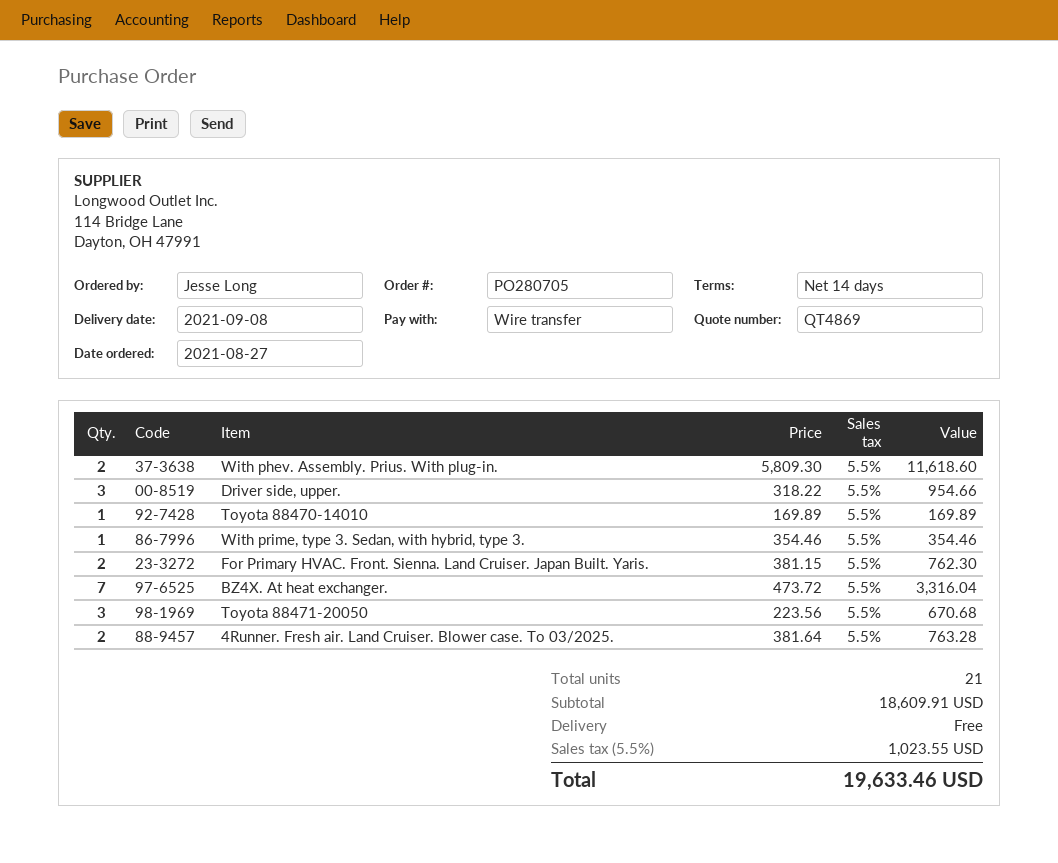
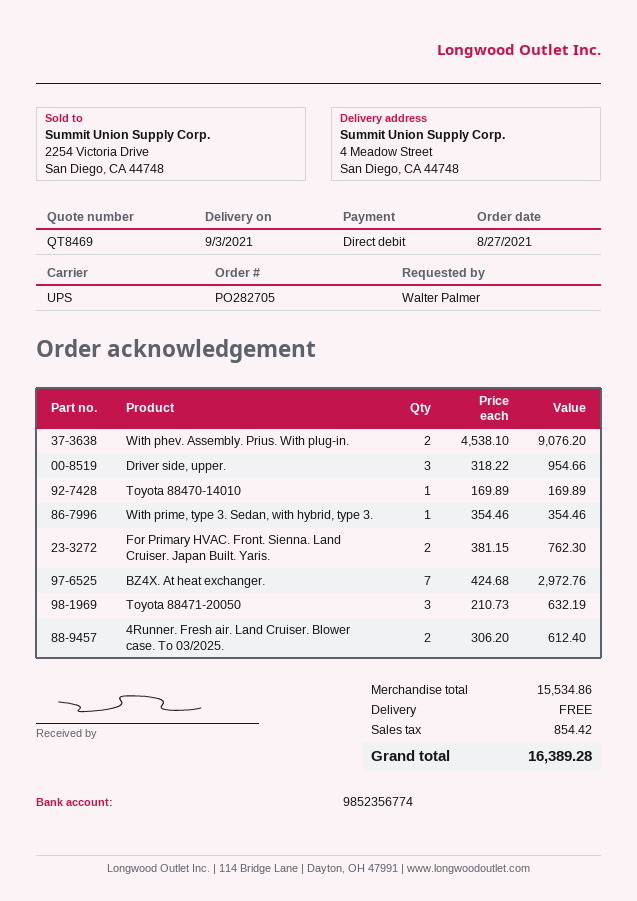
quote number: QT4869 -> QT8469
order number: PO280705 -> PO282705
delivery date: 2021-09-08 -> 2021-09-03
ordered by: Jesse Long -> Walter Palmer
payment method: bank transfer -> direct debit
With phev. Assembly. Prius. With plug-in.: 2 x 5809.30 = 11618.60 -> 2 x 4538.10 = 9076.20
BZ4X. At heat exchanger.: 7 x 473.72 = 3316.04 -> 7 x 424.68 = 2972.76
Toyota 88471-20050: 3 x 223.56 = 670.68 -> 3 x 210.73 = 632.19
4Runner. Fresh air. Land Cruiser. Blower case. To 03/2025.: 2 x 381.64 = 763.28 -> 2 x 306.20 = 612.40
subtotal: 18609.91 -> 15534.86
tax: 1023.55 -> 854.42
total: 19633.46 -> 16389.28

